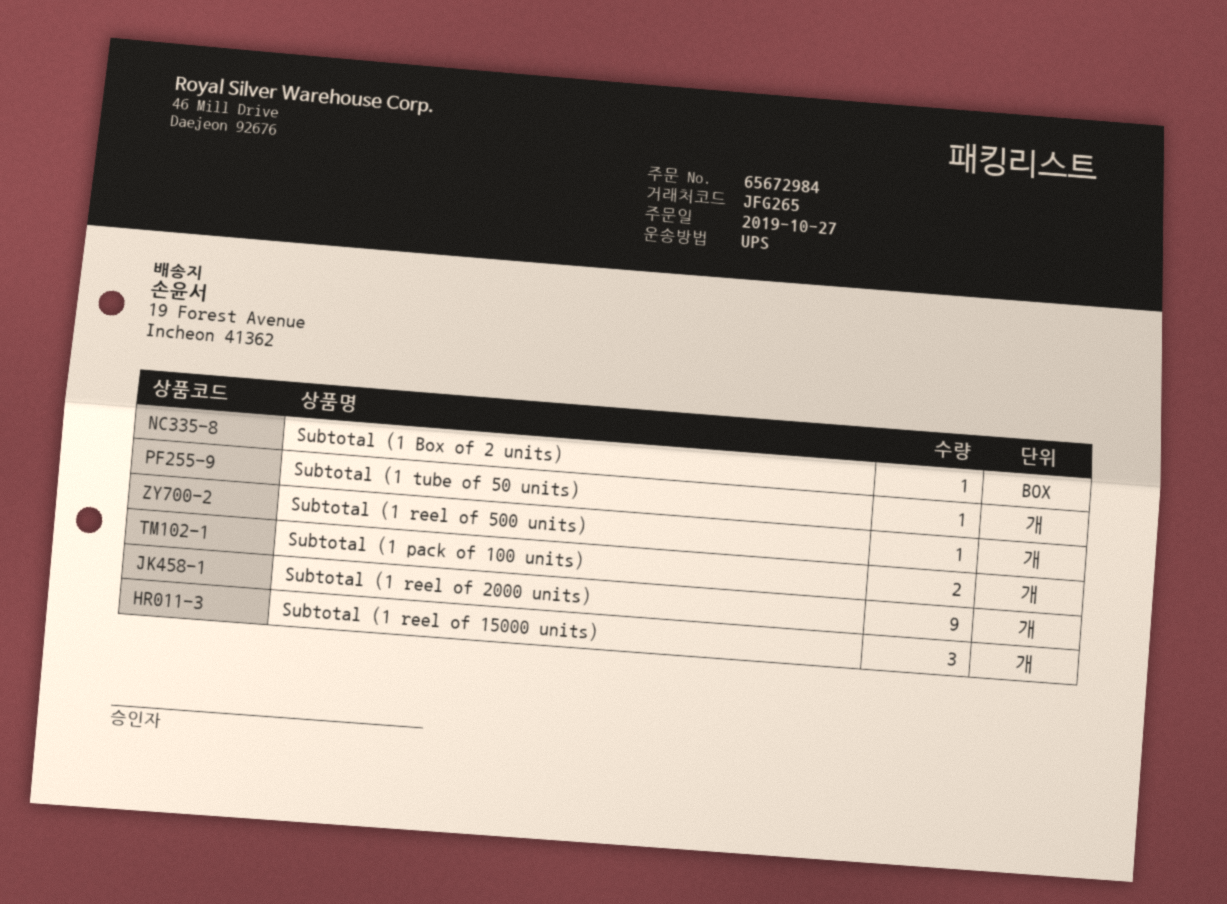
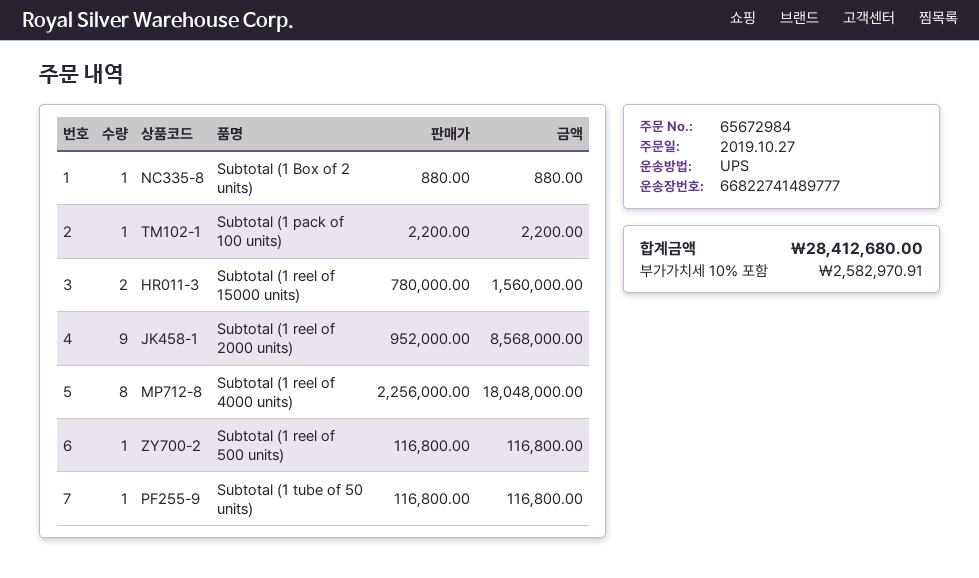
Subtotal (1 pack of 100 units): 2 -> 1
Subtotal (1 reel of 15000 units): 3 -> 2
Subtotal (1 reel of 4000 units): none -> 8

